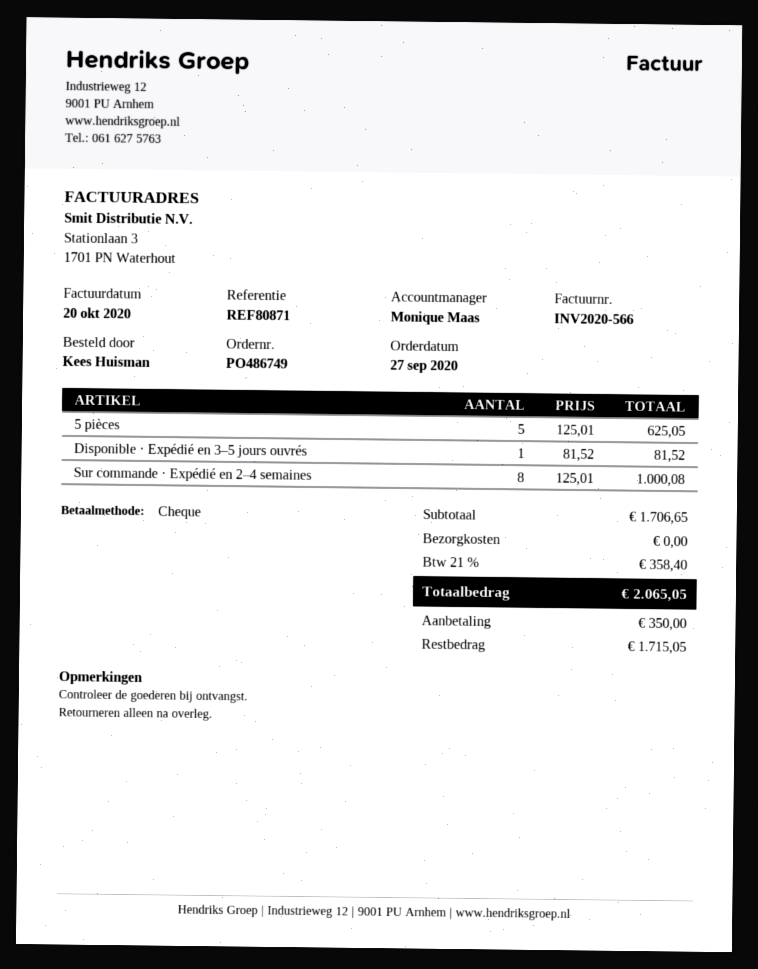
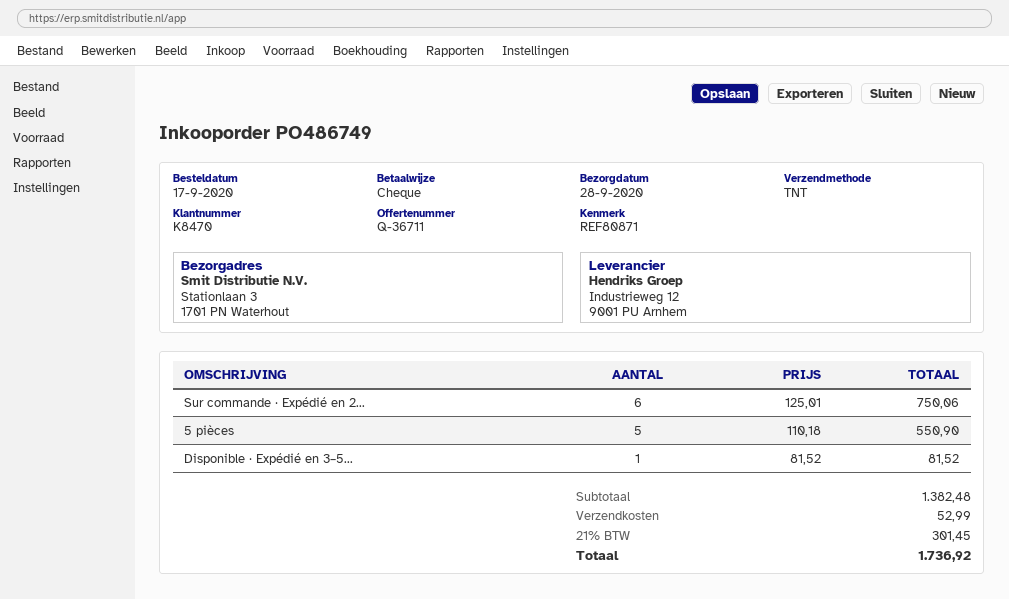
order date: 2020-09-27 -> 2020-09-17
5 pièces: 5 x 125.01 = 625.05 -> 5 x 110.18 = 550.90
Sur commande · Expédié en 2–4 semaines: 8 x 125.01 = 1000.08 -> 6 x 125.01 = 750.06
subtotal: 1706.65 -> 1382.48
shipping: 0.00 -> 52.99
tax: 21% = 358.40 -> 21% = 301.45
total: 2065.05 -> 1736.92

